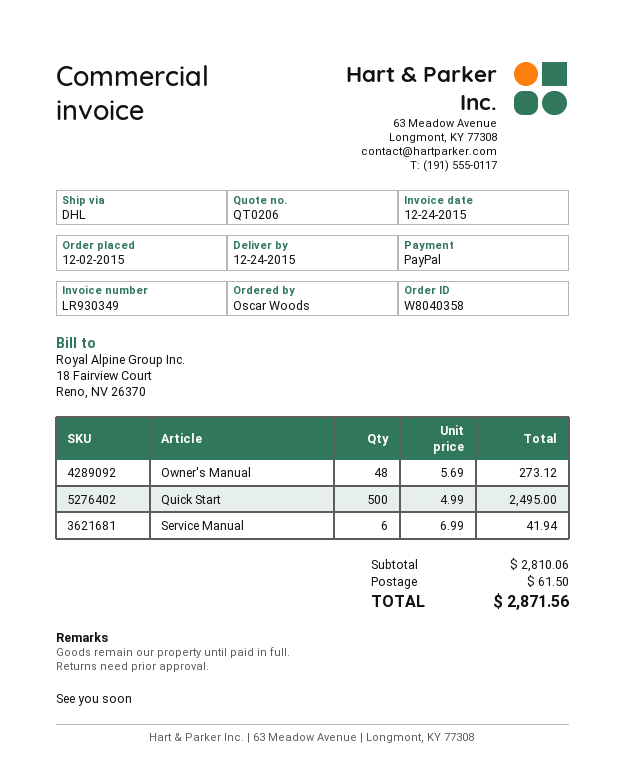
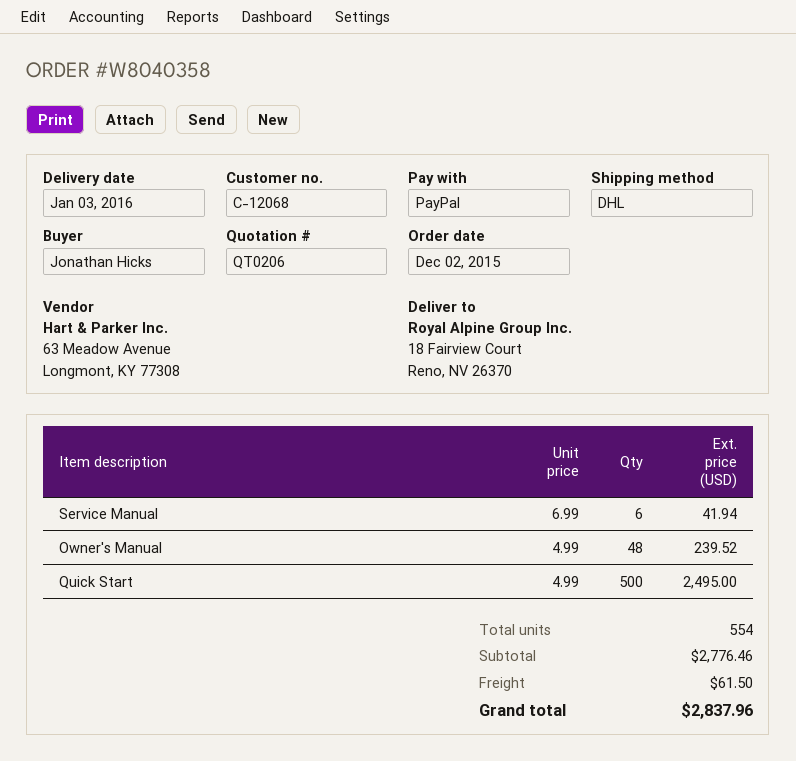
delivery date: 2015-12-24 -> 2016-01-03
ordered by: Oscar Woods -> Jonathan Hicks
Owner's Manual: 48 x 5.69 = 273.12 -> 48 x 4.99 = 239.52
subtotal: 2810.06 -> 2776.46
total: 2871.56 -> 2837.96

